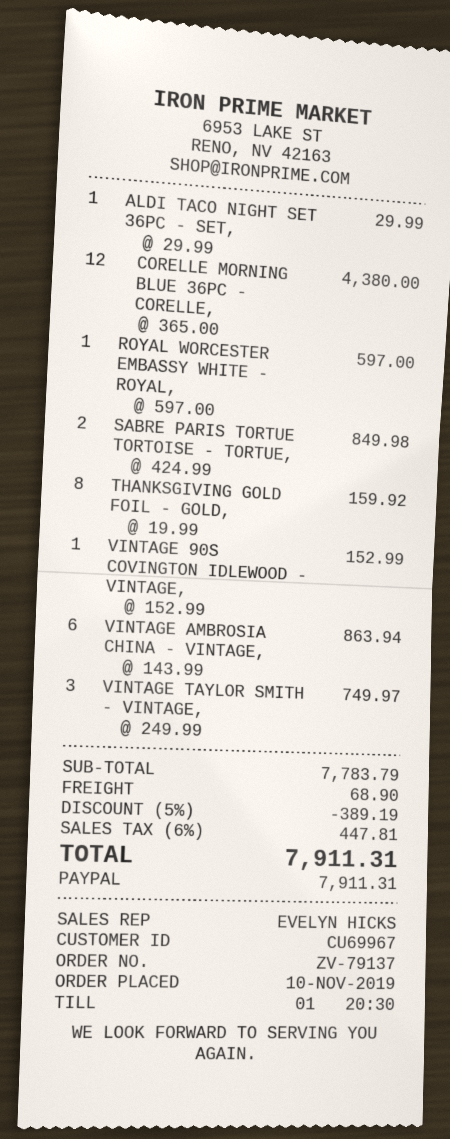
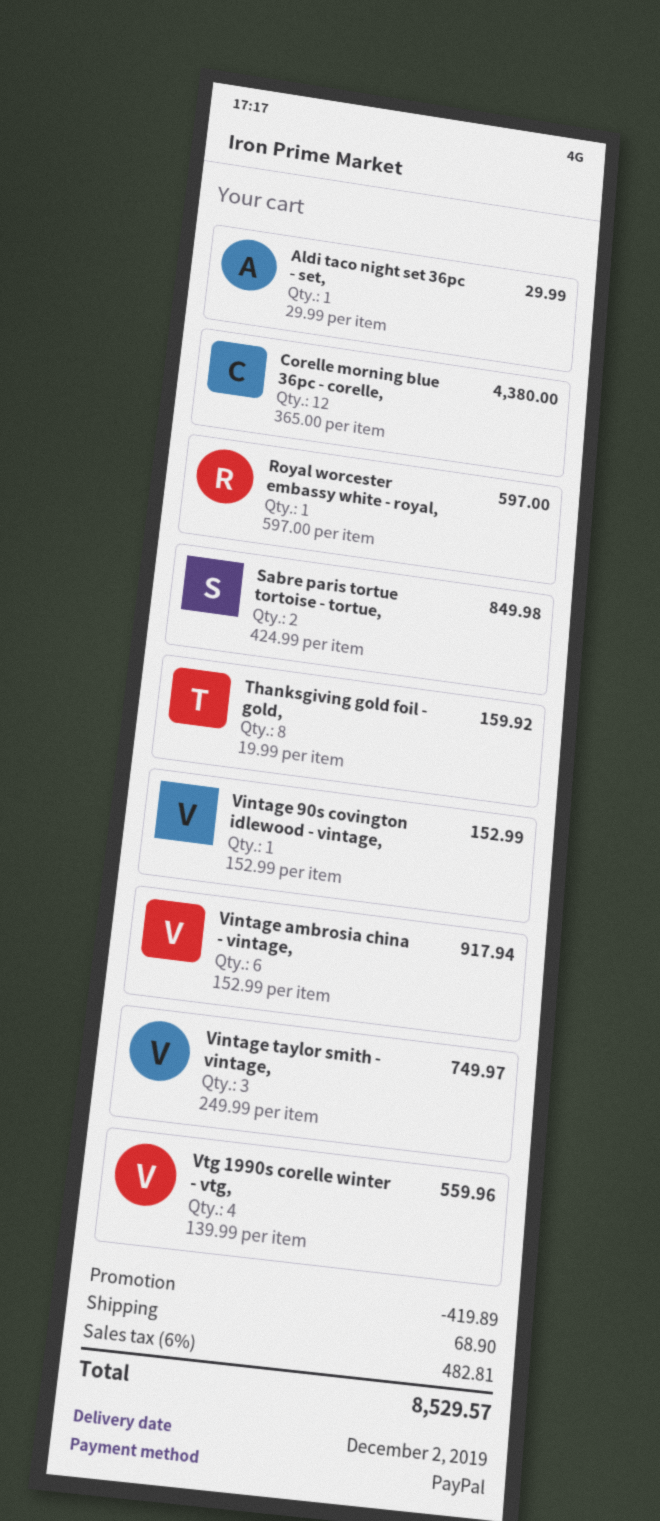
VINTAGE AMBROSIA CHINA - VINTAGE,: 6 x 143.99 = 863.94 -> 6 x 152.99 = 917.94
Vtg 1990s corelle winter - vtg,: none -> 4 x 139.99 = 559.96
discount: 389.19 -> 419.89
tax: 6% = 447.81 -> 6% = 482.81
total: 7911.31 -> 8529.57

